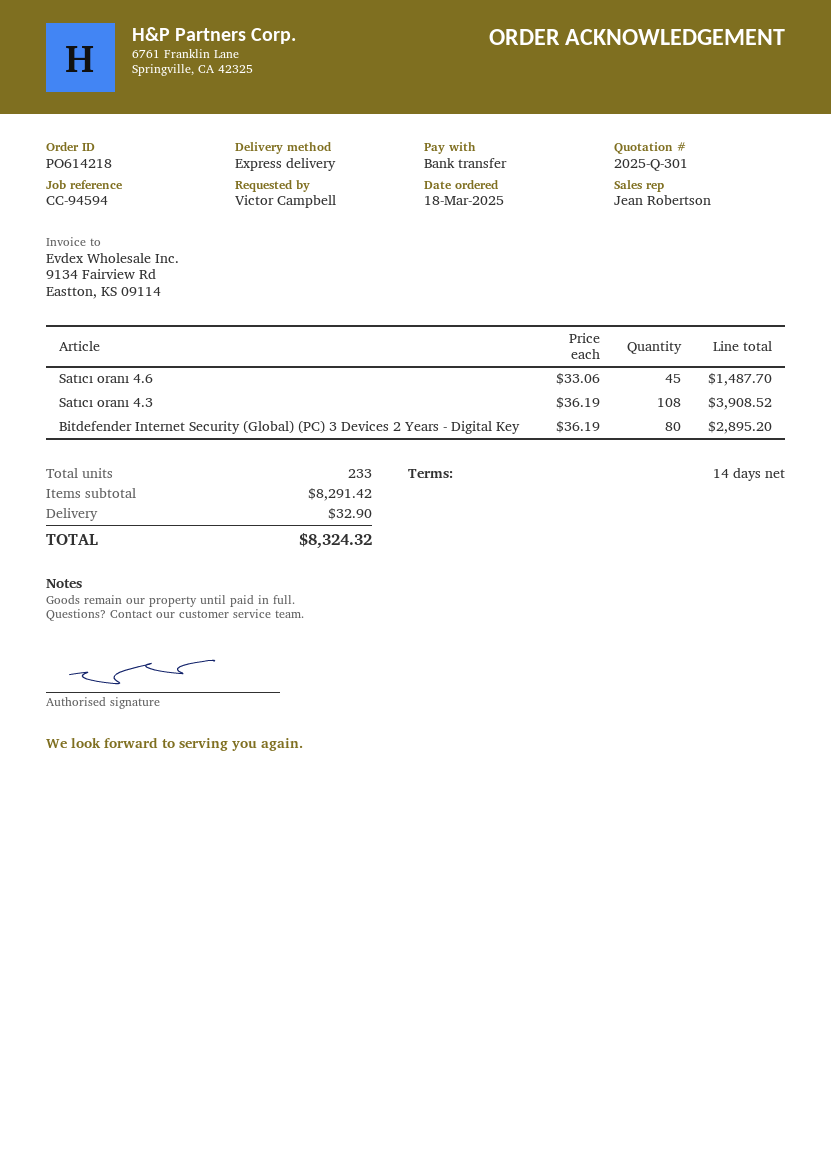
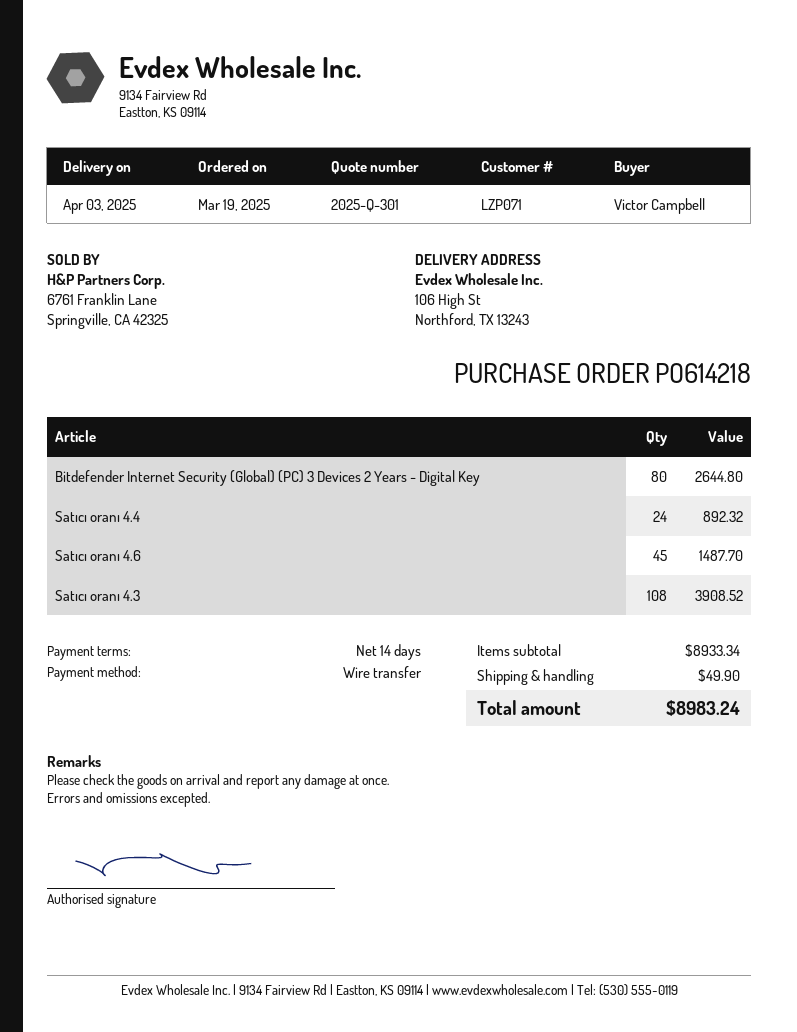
order date: 2025-03-18 -> 2025-03-19
Bitdefender Internet Security (Global) (PC) 3 Devices 2 Years - Digital Key: 80 for 2895.20 -> 80 for 2644.80
Satıcı oranı 4.4: none -> 24 for 892.32
subtotal: 8291.42 -> 8933.34
shipping: 32.90 -> 49.90
total: 8324.32 -> 8983.24

